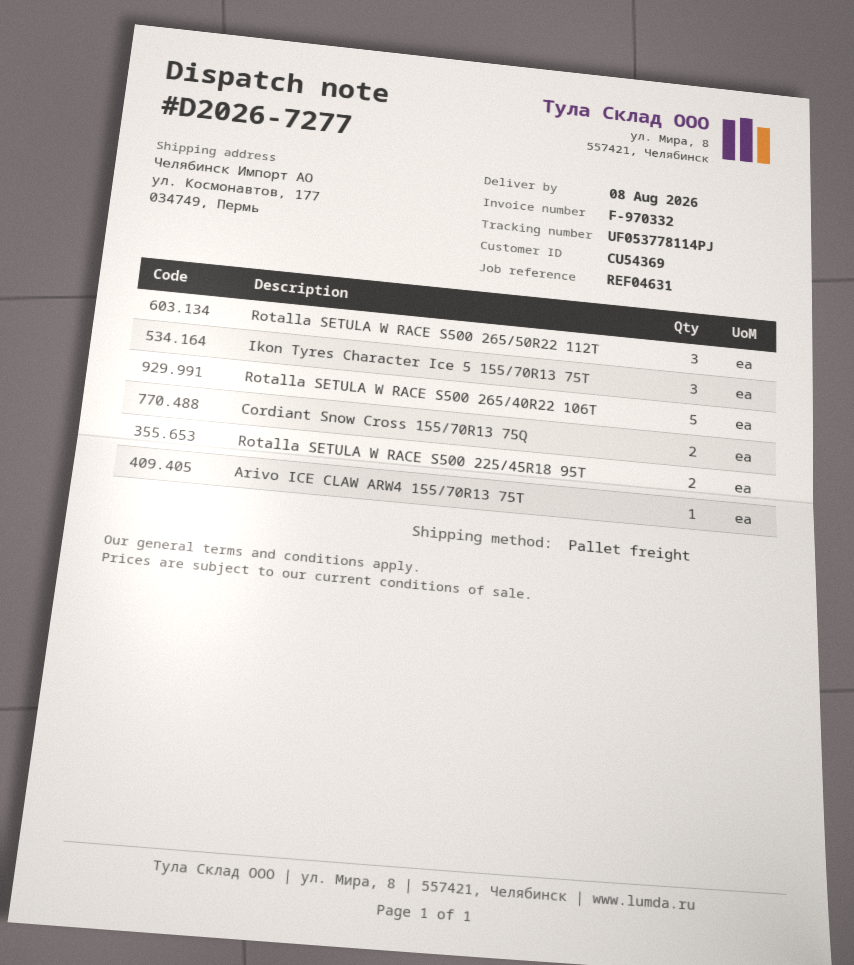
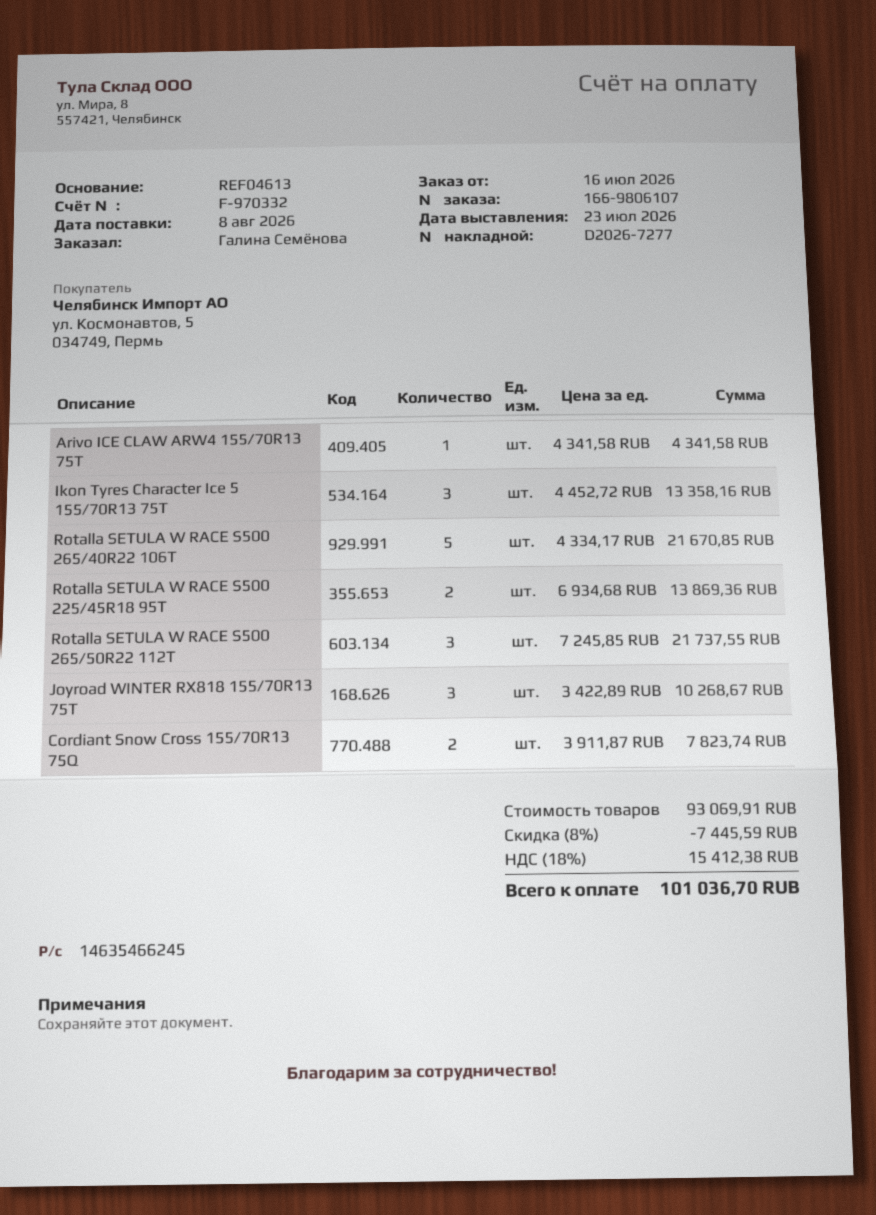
reference: REF04631 -> REF04613
Joyroad WINTER RX818 155/70R13 75T: none -> 3

